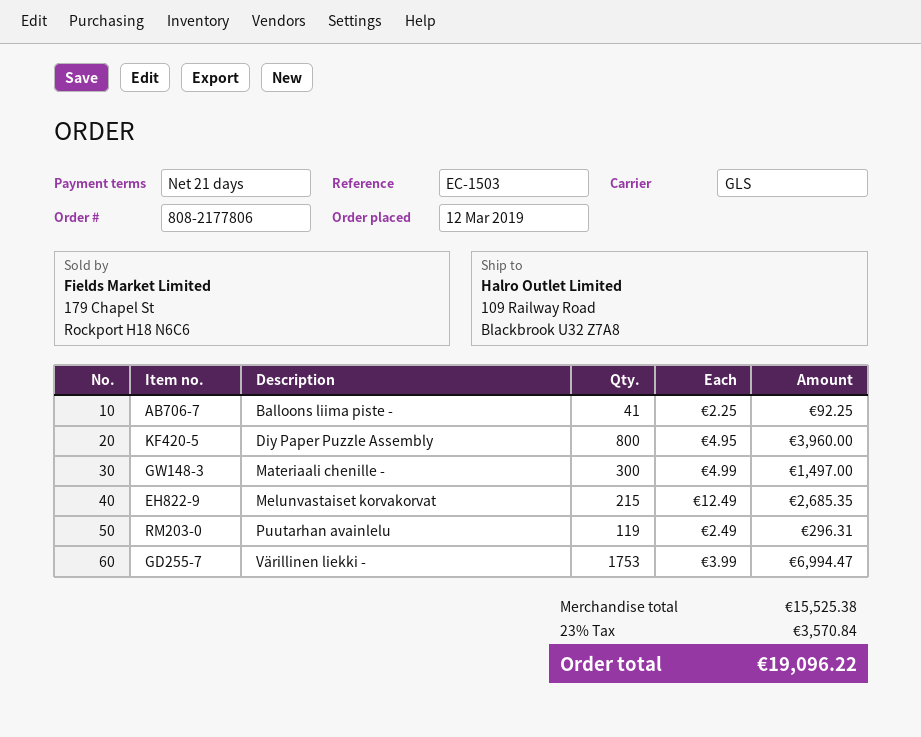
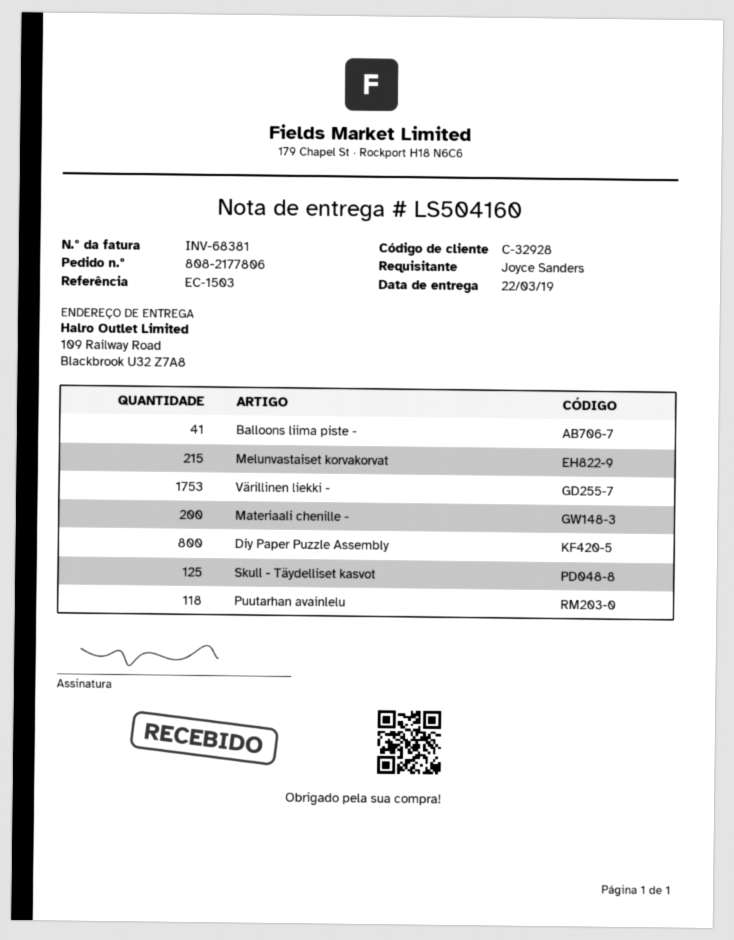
Materiaali chenille -: 300 -> 200
Puutarhan avainlelu: 119 -> 118
Skull - Täydelliset kasvot: none -> 125

